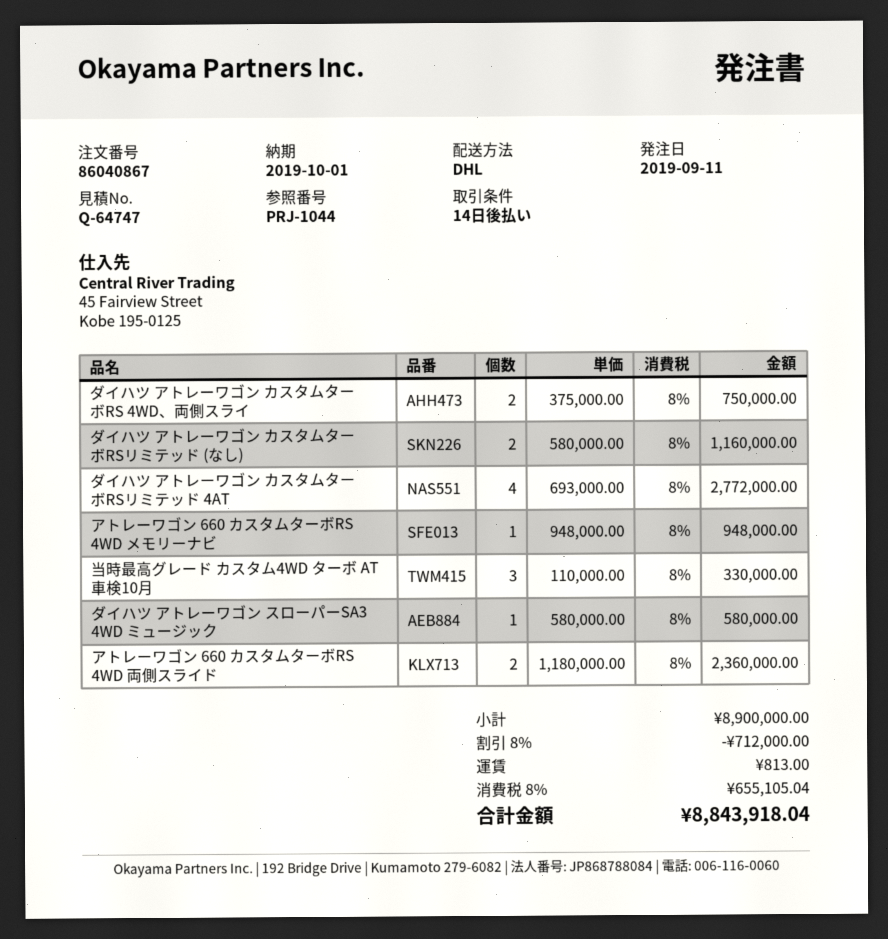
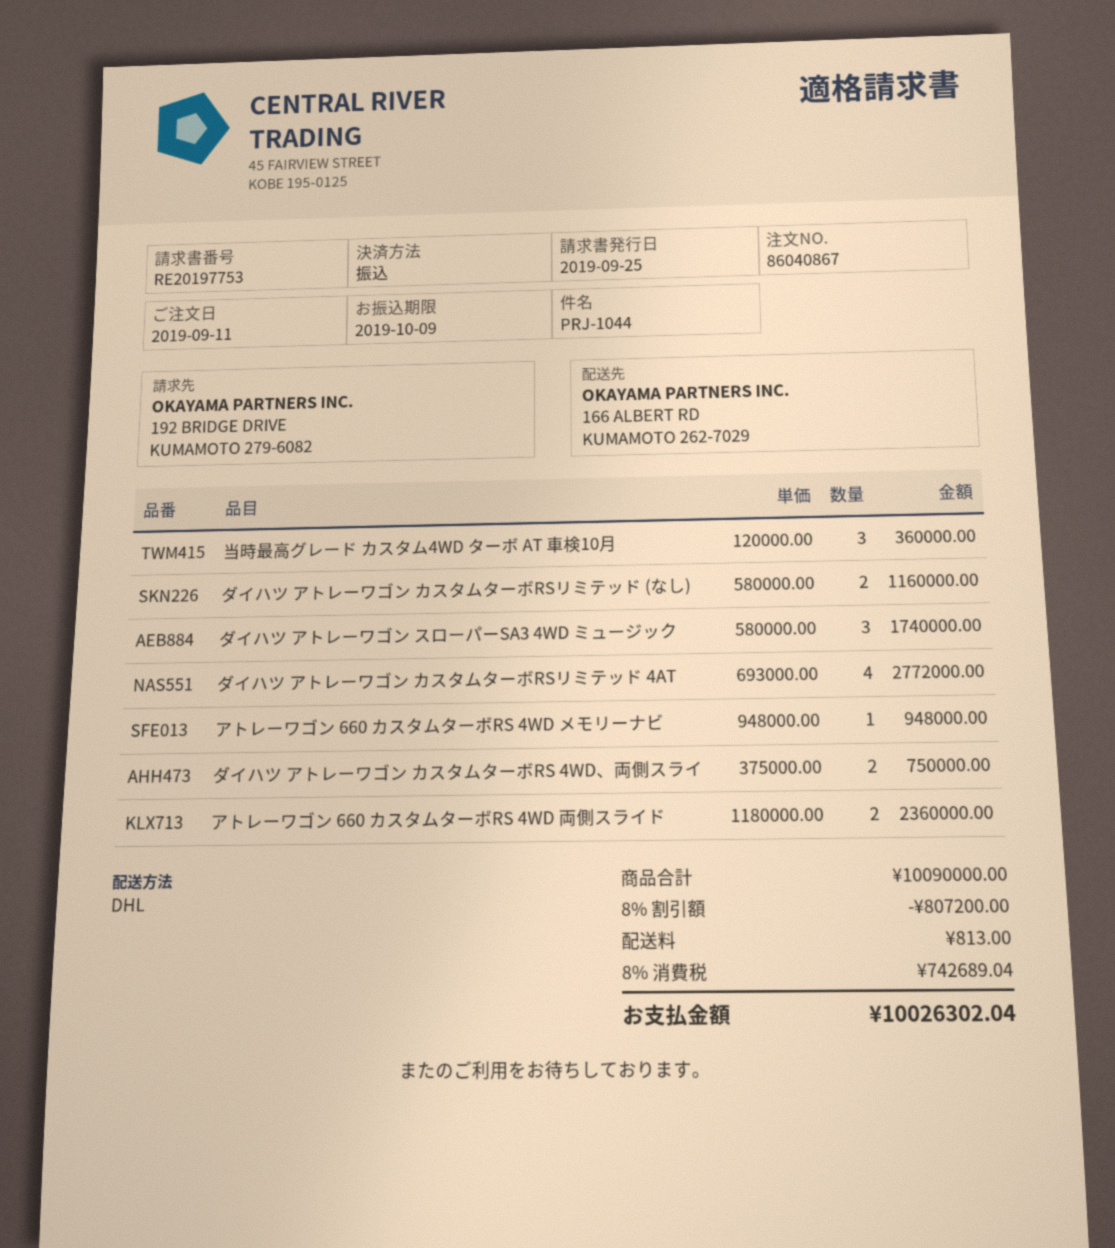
当時最高グレード カスタム4WD ターボ AT 車検10月: 3 x 110000.00 = 330000.00 -> 3 x 120000.00 = 360000.00
ダイハツ アトレーワゴン スローパーSA3 4WD ミュージック: 1 x 580000.00 = 580000.00 -> 3 x 580000.00 = 1740000.00
subtotal: 8900000.00 -> 10090000.00
discount: 8% = 712000.00 -> 8% = 807200.00
tax: 8% = 655105.04 -> 8% = 742689.04
total: 8843918.04 -> 10026302.04

